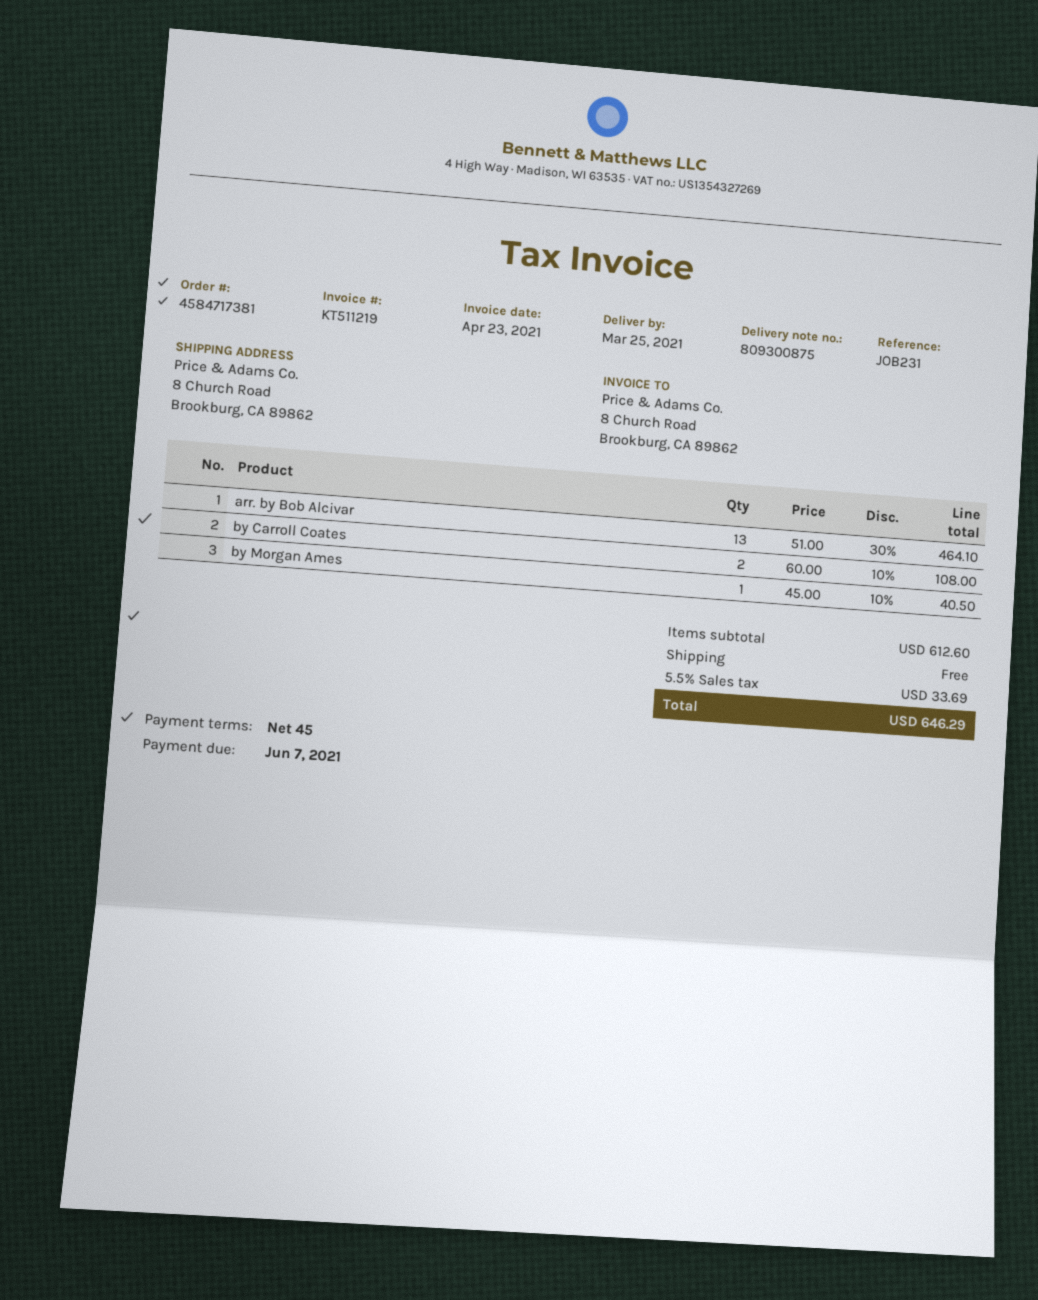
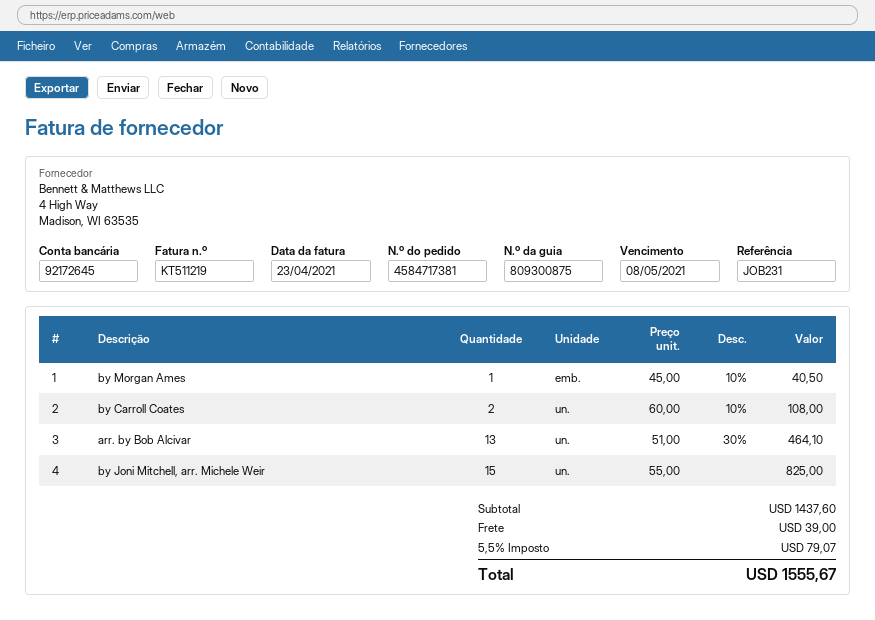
due date: 2021-06-07 -> 2021-05-08
by Joni Mitchell, arr. Michele Weir: none -> 15 x 55.00 = 825.00
subtotal: 612.60 -> 1437.60
shipping: 0.00 -> 39.00
tax: 5.5% = 33.69 -> 5.5% = 79.07
total: 646.29 -> 1555.67

